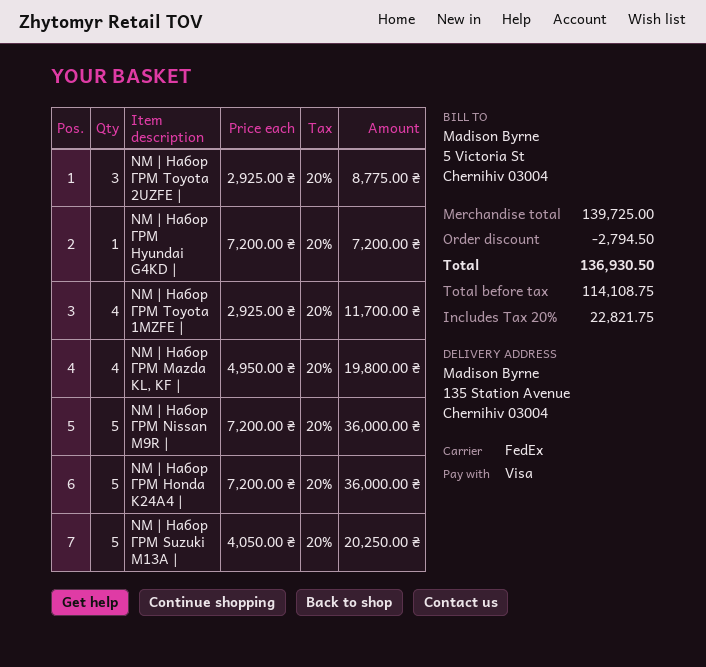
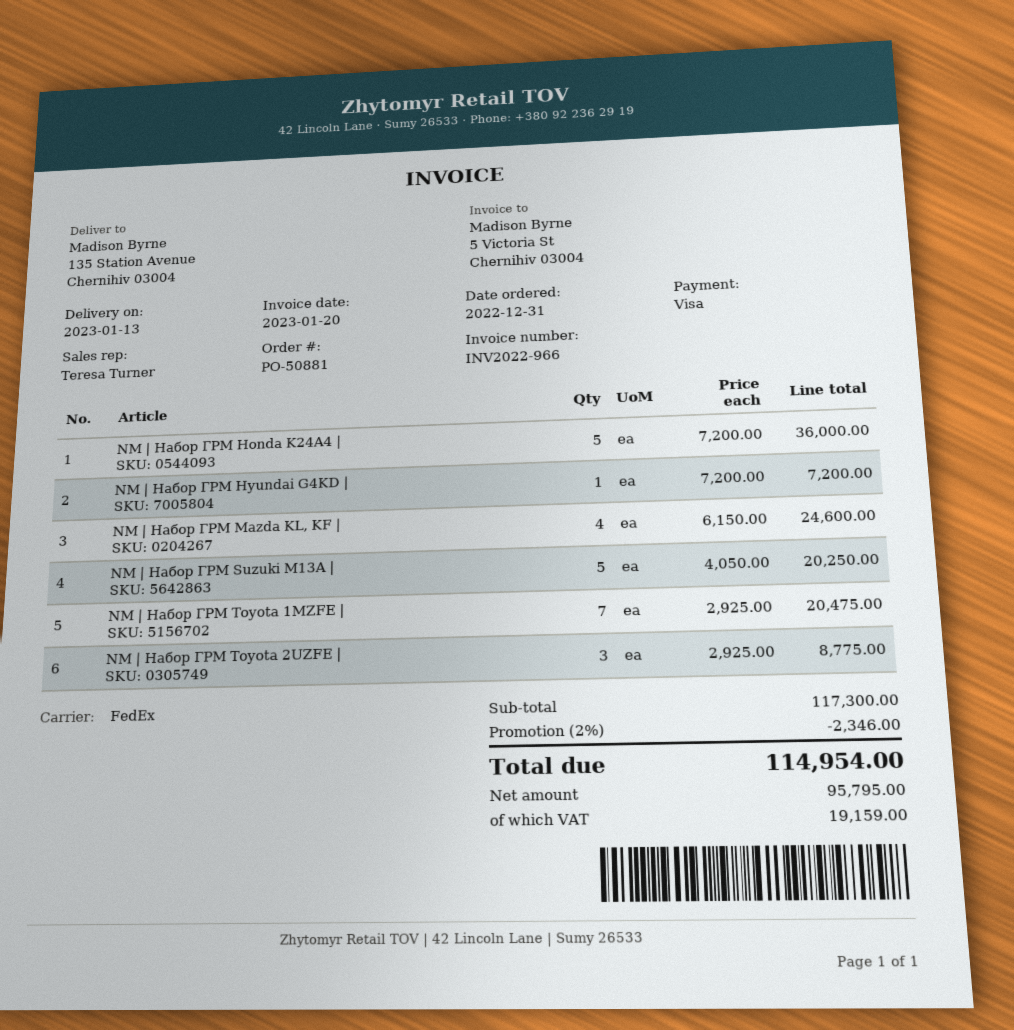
NM | Набор ГРМ Toyota 1MZFE |: 4 x 2925.00 = 11700.00 -> 7 x 2925.00 = 20475.00
NM | Набор ГРМ Mazda KL, KF |: 4 x 4950.00 = 19800.00 -> 4 x 6150.00 = 24600.00
NM | Набор ГРМ Nissan M9R |: 5 x 7200.00 = 36000.00 -> none
subtotal: 139725.00 -> 117300.00
discount: 2794.50 -> 2346.00
net: 114108.75 -> 95795.00
tax: 22821.75 -> 19159.00
total: 136930.50 -> 114954.00

